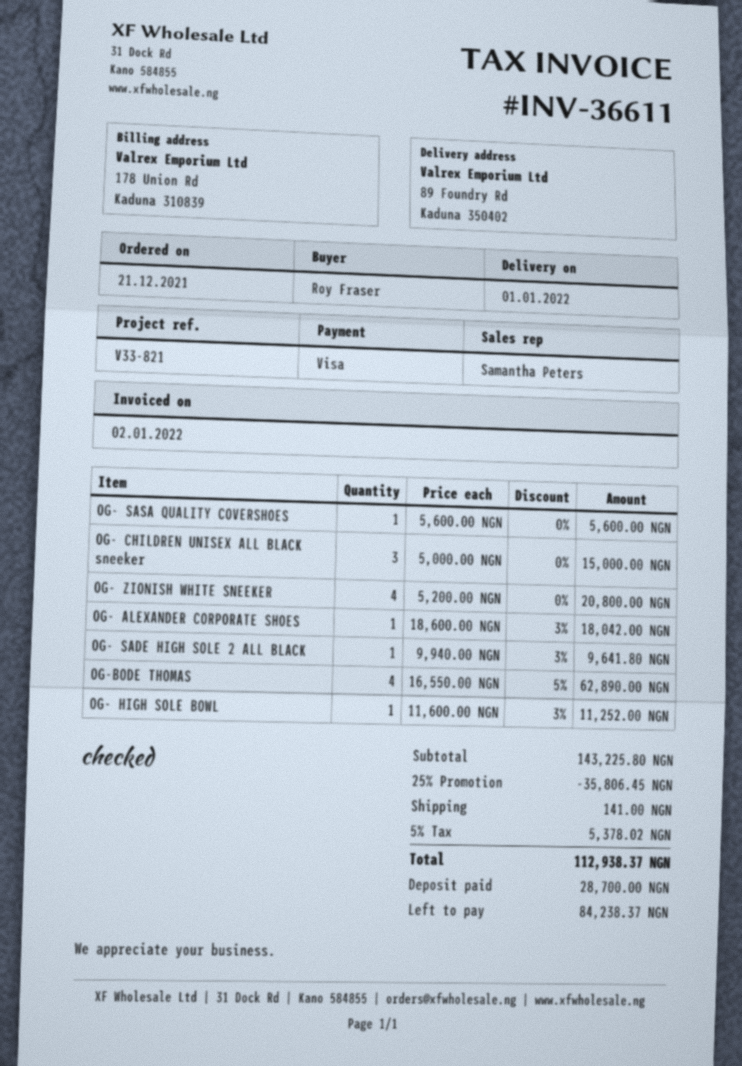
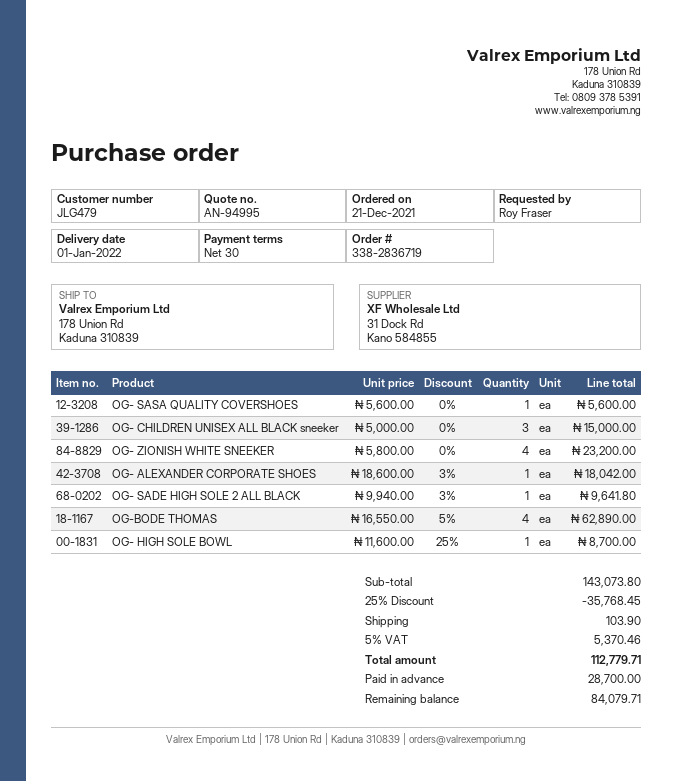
ship to: 89 Foundry Rd, Kaduna 350402 -> 178 Union Rd, Kaduna 310839
OG- ZIONISH WHITE SNEEKER: 4 x 5200.00 = 20800.00 -> 4 x 5800.00 = 23200.00
OG- HIGH SOLE BOWL: 1 x 11600.00 - 3% = 11252.00 -> 1 x 11600.00 - 25% = 8700.00
subtotal: 143225.80 -> 143073.80
discount: 25% = 35806.45 -> 25% = 35768.45
shipping: 141.00 -> 103.90
tax: 5% = 5378.02 -> 5% = 5370.46
total: 112938.37 -> 112779.71
balance: 84238.37 -> 84079.71

